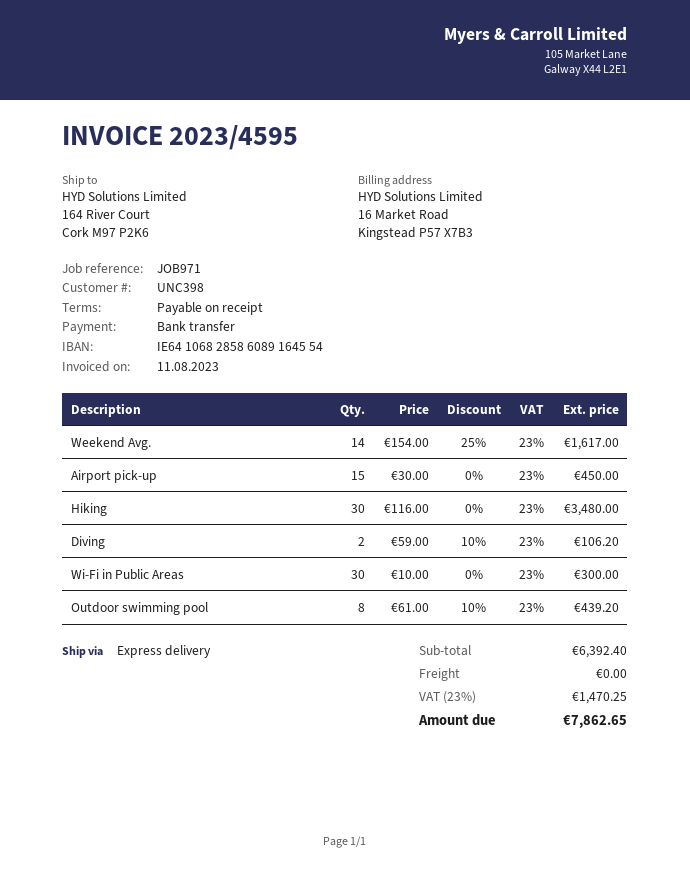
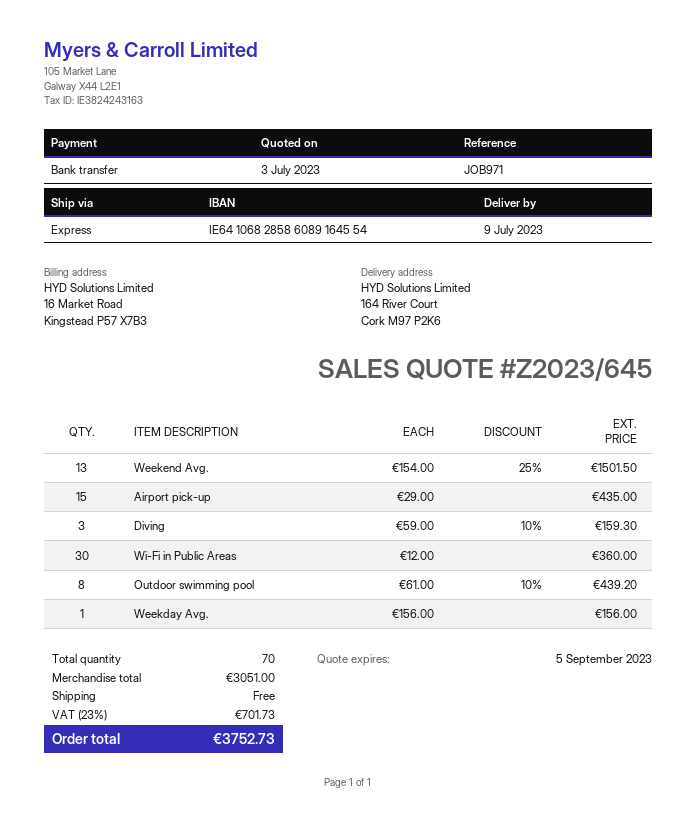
Weekend Avg.: 14 x 154.00 - 25% = 1617.00 -> 13 x 154.00 - 25% = 1501.50
Airport pick-up: 15 x 30.00 = 450.00 -> 15 x 29.00 = 435.00
Hiking: 30 x 116.00 = 3480.00 -> none
Diving: 2 x 59.00 - 10% = 106.20 -> 3 x 59.00 - 10% = 159.30
Wi-Fi in Public Areas: 30 x 10.00 = 300.00 -> 30 x 12.00 = 360.00
Weekday Avg.: none -> 1 x 156.00 = 156.00
subtotal: 6392.40 -> 3051.00
tax: 23% = 1470.25 -> 23% = 701.73
total: 7862.65 -> 3752.73

